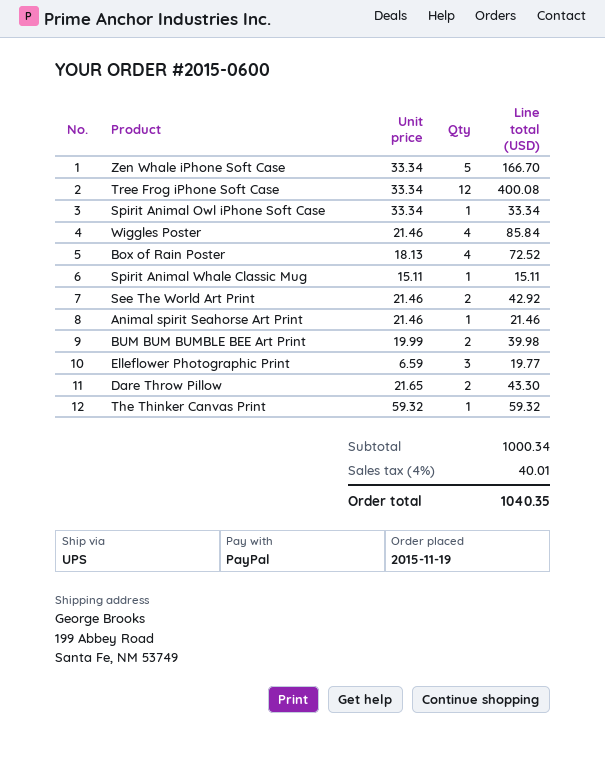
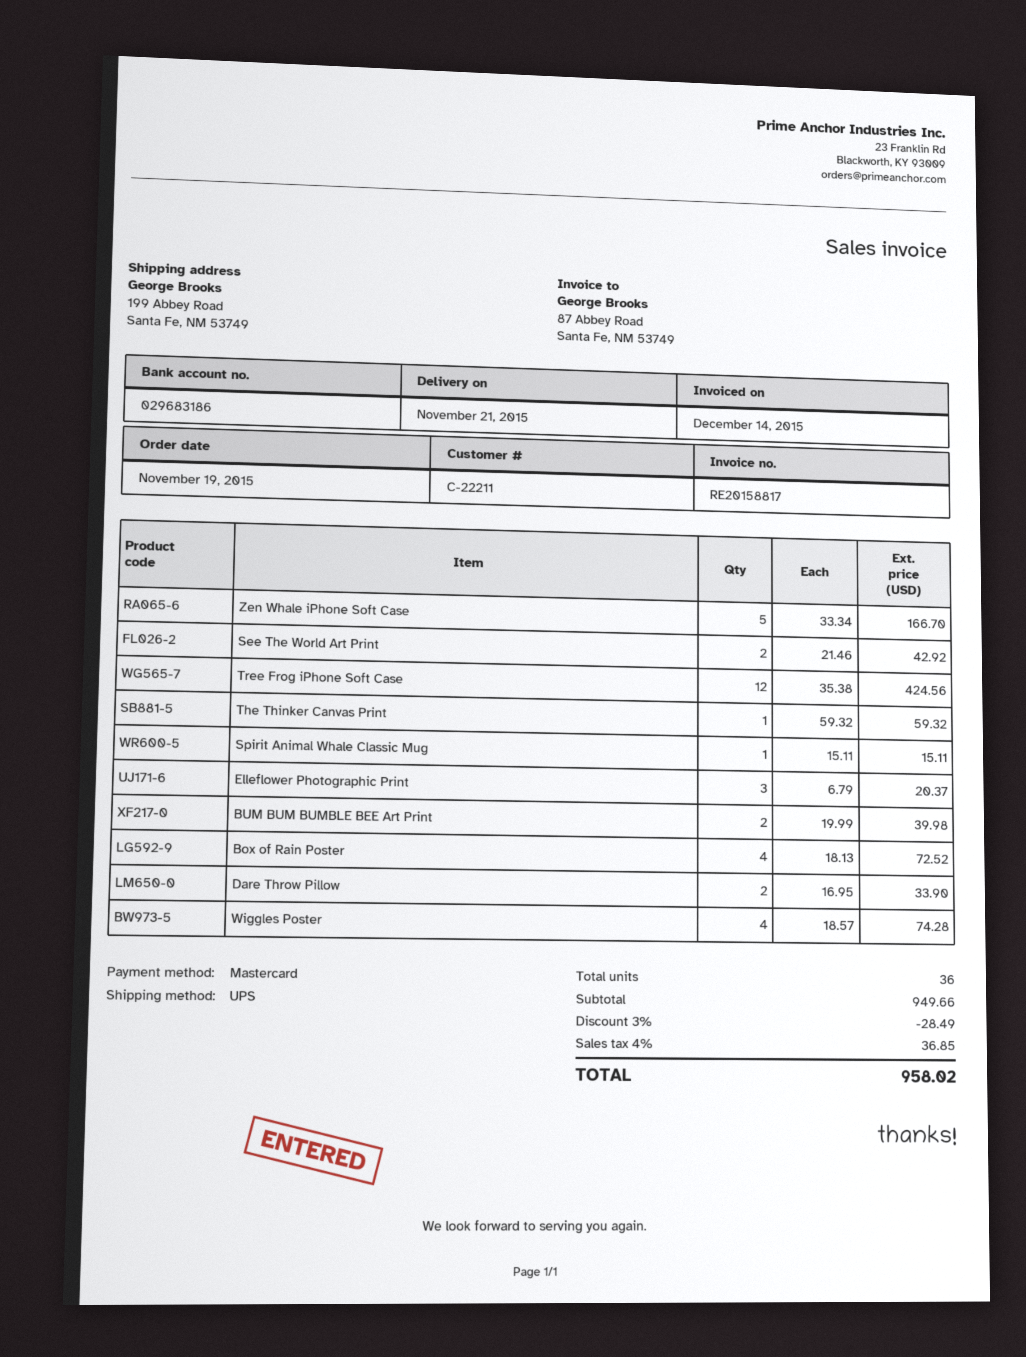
payment method: PayPal -> Mastercard
Tree Frog iPhone Soft Case: 12 x 33.34 = 400.08 -> 12 x 35.38 = 424.56
Spirit Animal Owl iPhone Soft Case: 1 x 33.34 = 33.34 -> none
Wiggles Poster: 4 x 21.46 = 85.84 -> 4 x 18.57 = 74.28
Animal spirit Seahorse Art Print: 1 x 21.46 = 21.46 -> none
Elleflower Photographic Print: 3 x 6.59 = 19.77 -> 3 x 6.79 = 20.37
Dare Throw Pillow: 2 x 21.65 = 43.30 -> 2 x 16.95 = 33.90
subtotal: 1000.34 -> 949.66
discount: none -> 3% = 28.49
tax: 4% = 40.01 -> 4% = 36.85
total: 1040.35 -> 958.02

